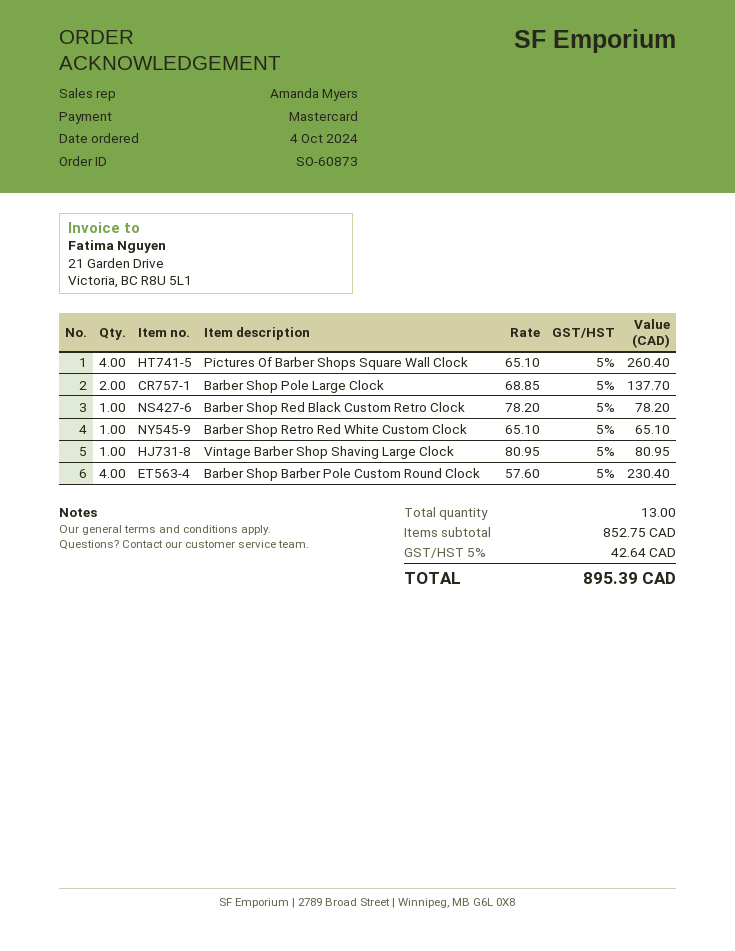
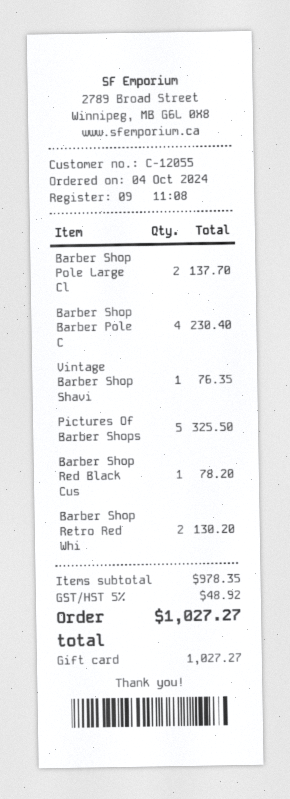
payment method: Mastercard -> gift card
Pictures Of Barber Shops Square Wall Clock: 4 for 260.40 -> 5 for 325.50
Barber Shop Retro Red White Custom Clock: 1 for 65.10 -> 2 for 130.20
Vintage Barber Shop Shaving Large Clock: 1 for 80.95 -> 1 for 76.35
subtotal: 852.75 -> 978.35
tax: 5% = 42.64 -> 5% = 48.92
total: 895.39 -> 1027.27

